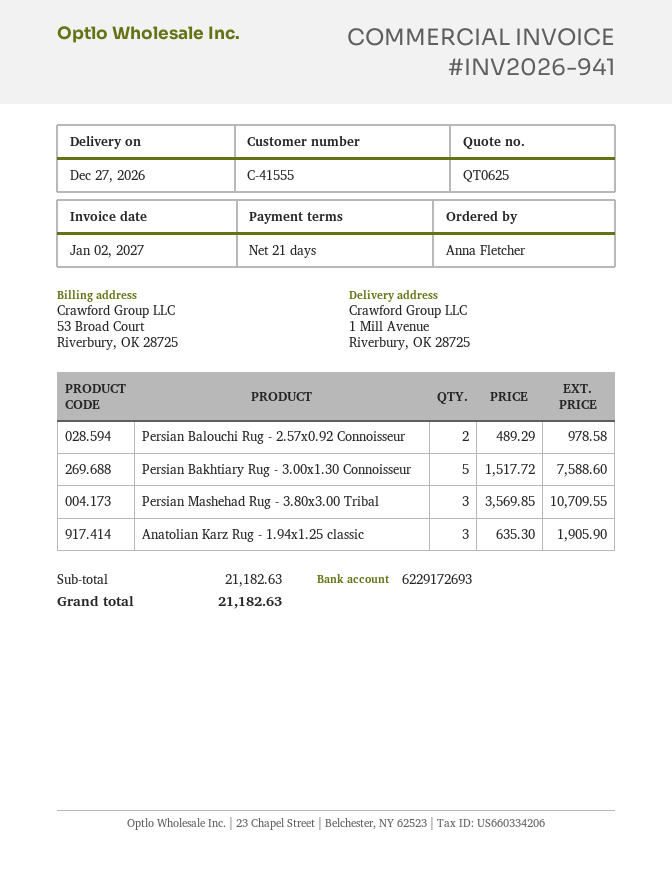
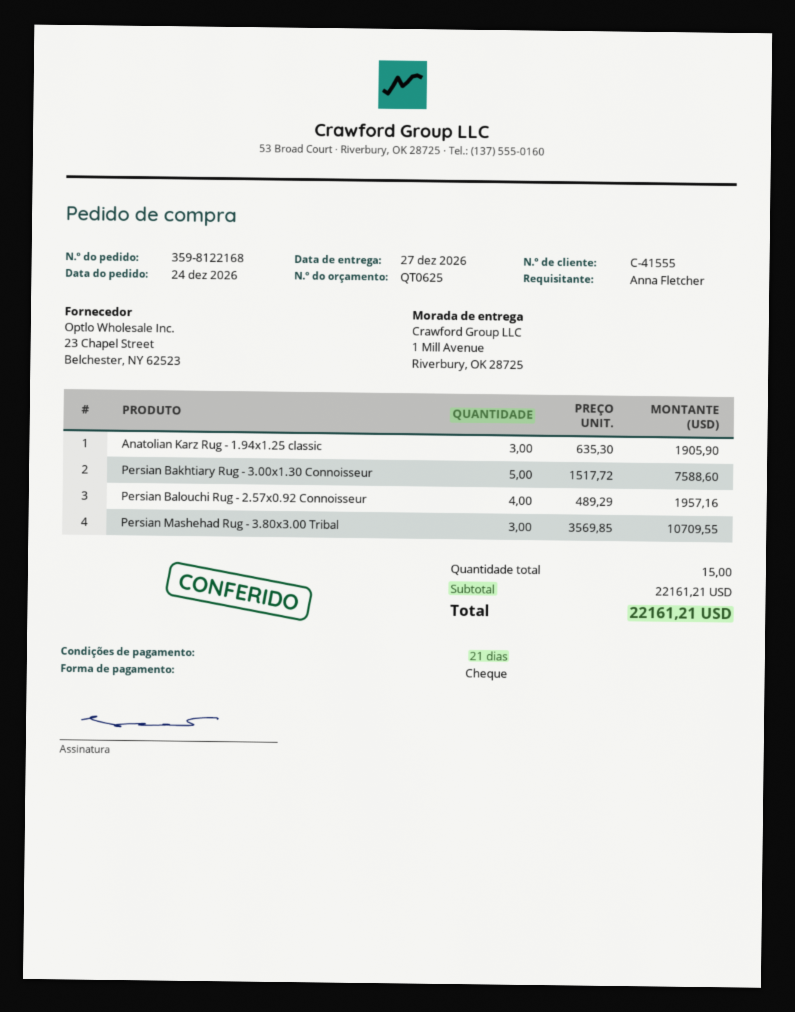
Persian Balouchi Rug - 2.57x0.92 Connoisseur: 2 x 489.29 = 978.58 -> 4 x 489.29 = 1957.16
subtotal: 21182.63 -> 22161.21
total: 21182.63 -> 22161.21

